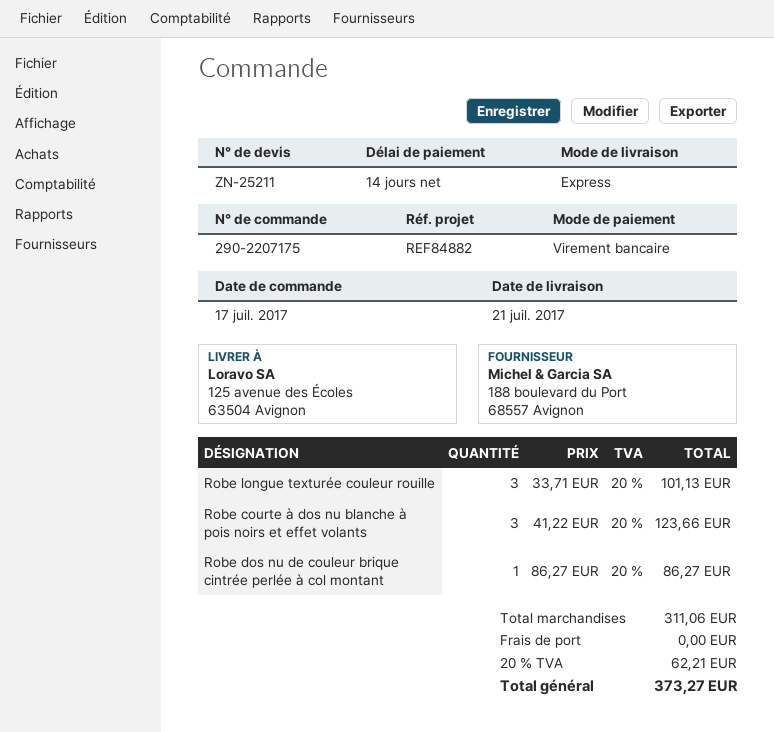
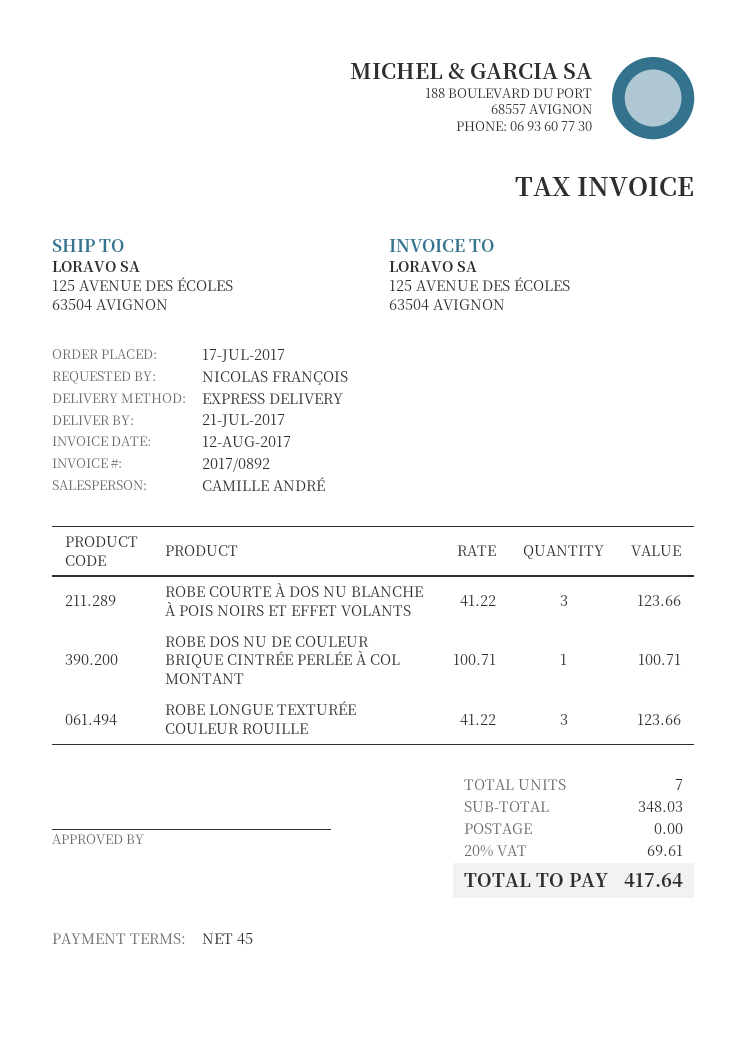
payment terms: 14 days -> 45 days
Robe longue texturée couleur rouille: 3 x 33.71 = 101.13 -> 3 x 41.22 = 123.66
Robe dos nu de couleur brique cintrée perlée à col montant: 1 x 86.27 = 86.27 -> 1 x 100.71 = 100.71
subtotal: 311.06 -> 348.03
tax: 20% = 62.21 -> 20% = 69.61
total: 373.27 -> 417.64

